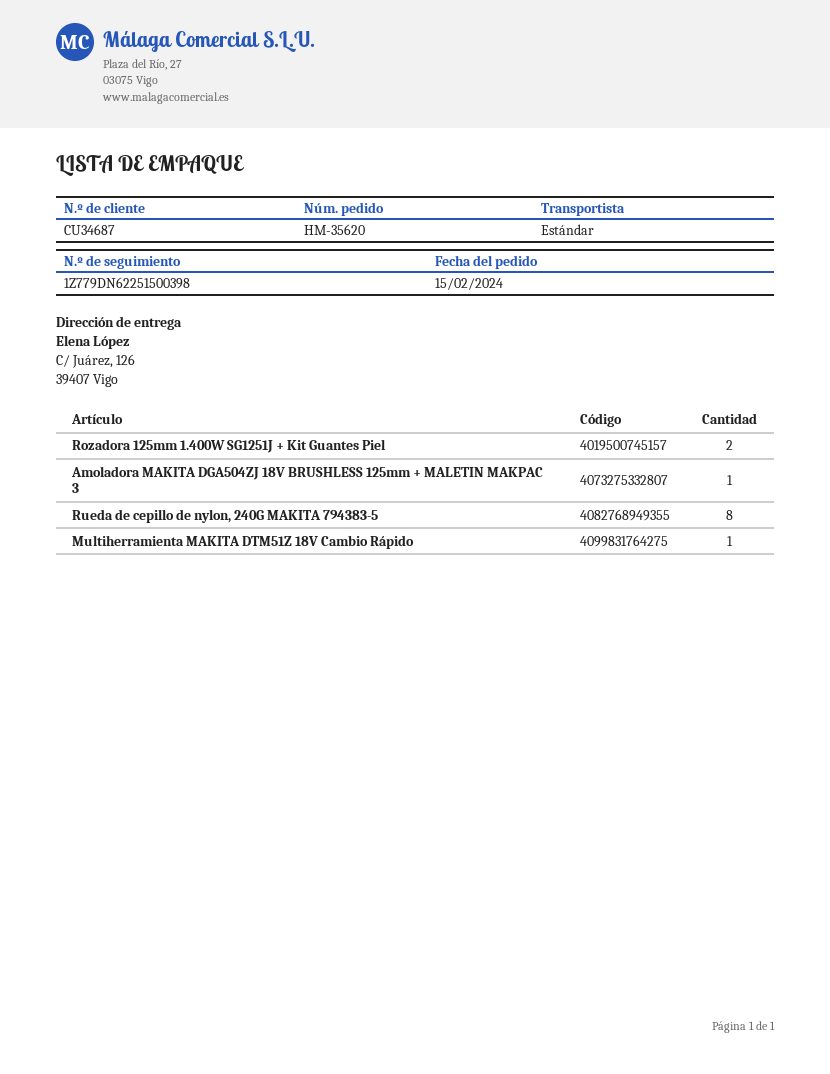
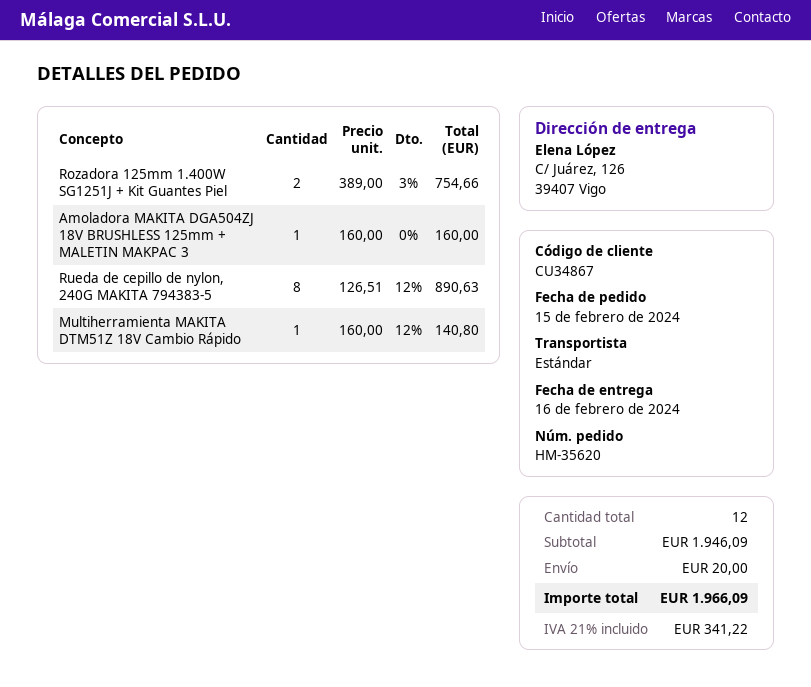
customer number: CU34687 -> CU34867

